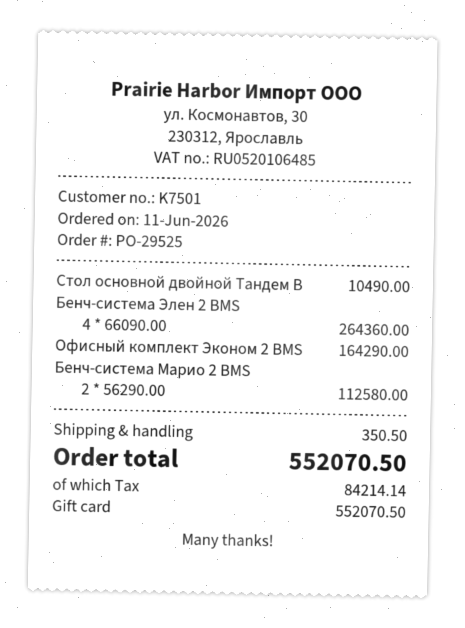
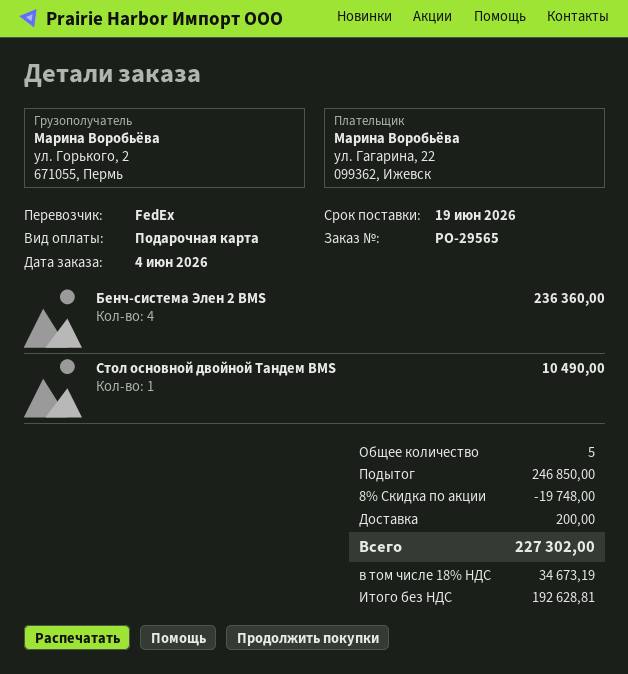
order number: PO-29525 -> PO-29565
order date: 2026-06-11 -> 2026-06-04
Бенч-система Элен 2 BMS: 4 for 264360.00 -> 4 for 236360.00
Офисный комплект Эконом 2 BMS: 1 for 164290.00 -> none
Бенч-система Марио 2 BMS: 2 for 112580.00 -> none
discount: none -> 8% = 19748.00
shipping: 350.50 -> 200.00
tax: 84214.14 -> 34673.19
total: 552070.50 -> 227302.00

